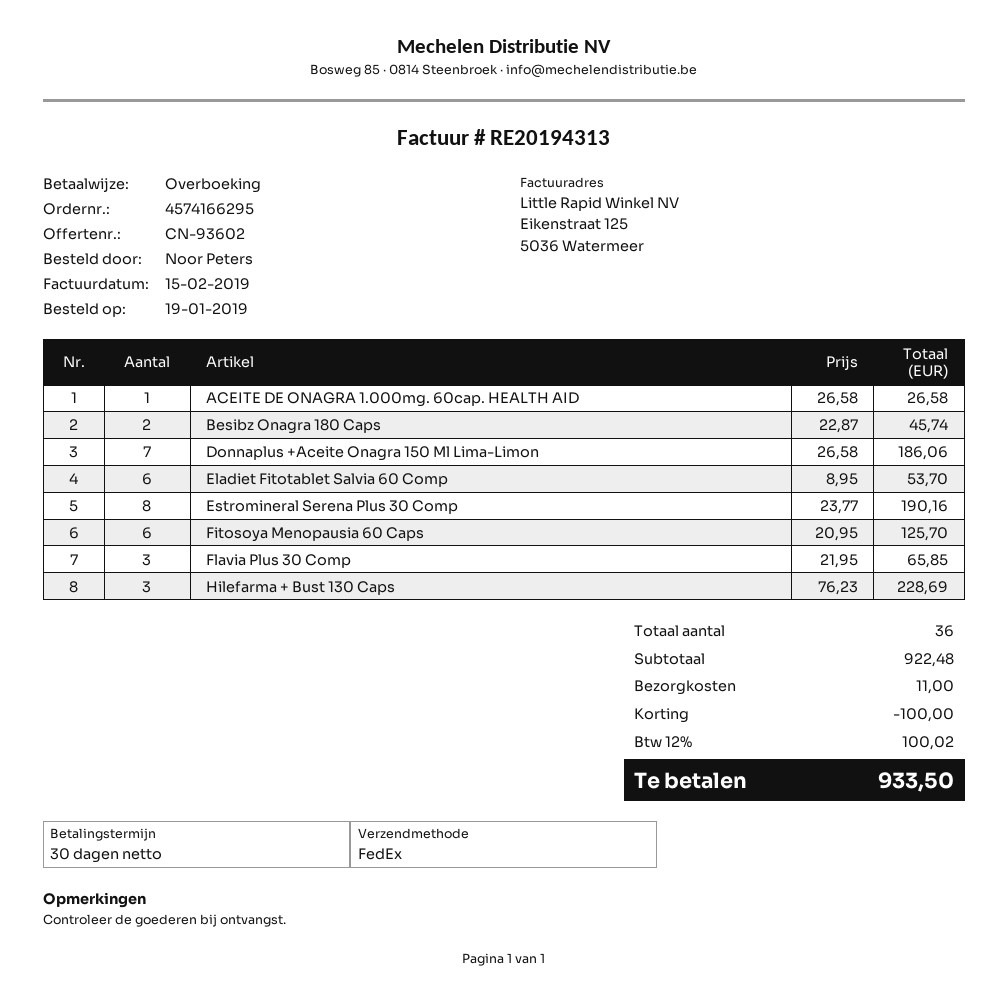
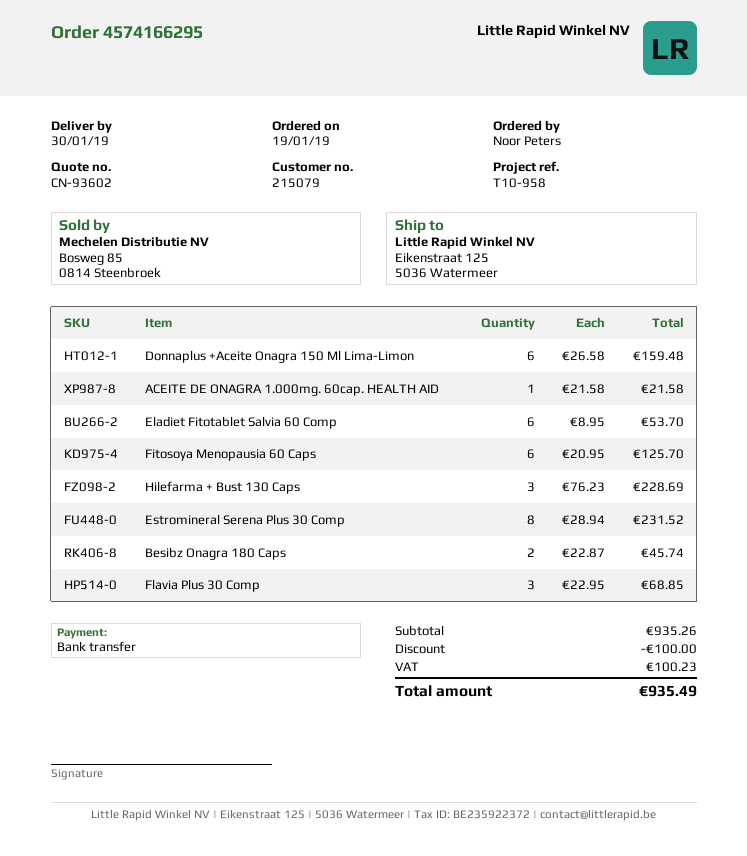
ACEITE DE ONAGRA 1.000mg. 60cap. HEALTH AID: 1 x 26.58 = 26.58 -> 1 x 21.58 = 21.58
Donnaplus +Aceite Onagra 150 Ml Lima-Limon: 7 x 26.58 = 186.06 -> 6 x 26.58 = 159.48
Estromineral Serena Plus 30 Comp: 8 x 23.77 = 190.16 -> 8 x 28.94 = 231.52
Flavia Plus 30 Comp: 3 x 21.95 = 65.85 -> 3 x 22.95 = 68.85
subtotal: 922.48 -> 935.26
shipping: 11.00 -> none
tax: 100.02 -> 100.23
total: 933.50 -> 935.49

